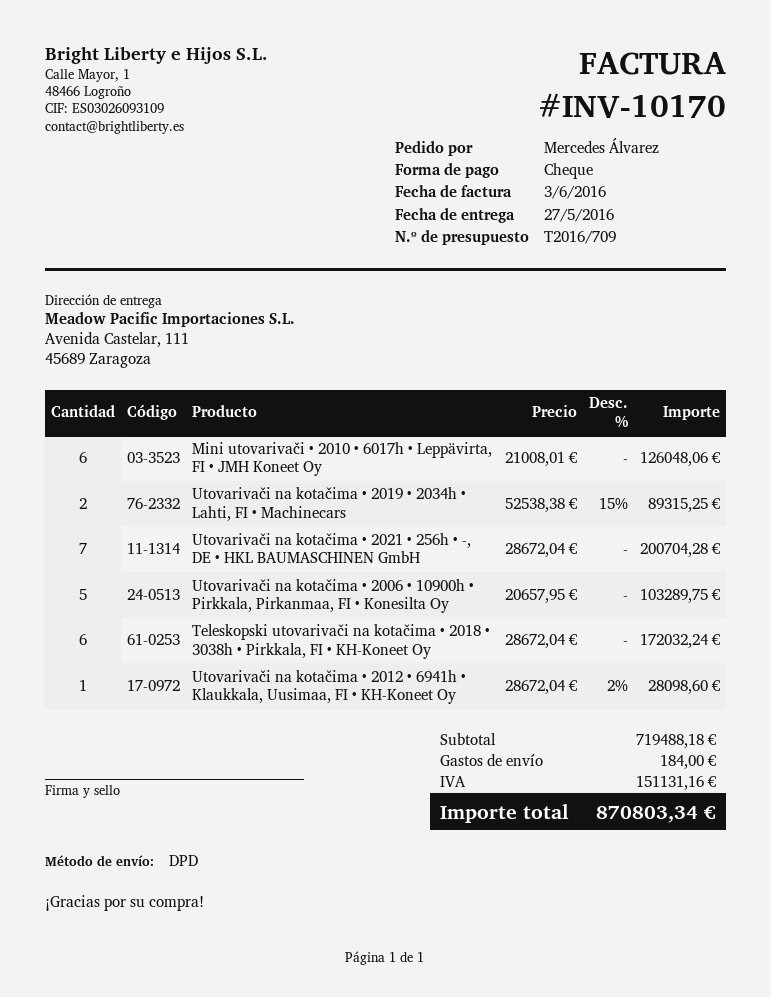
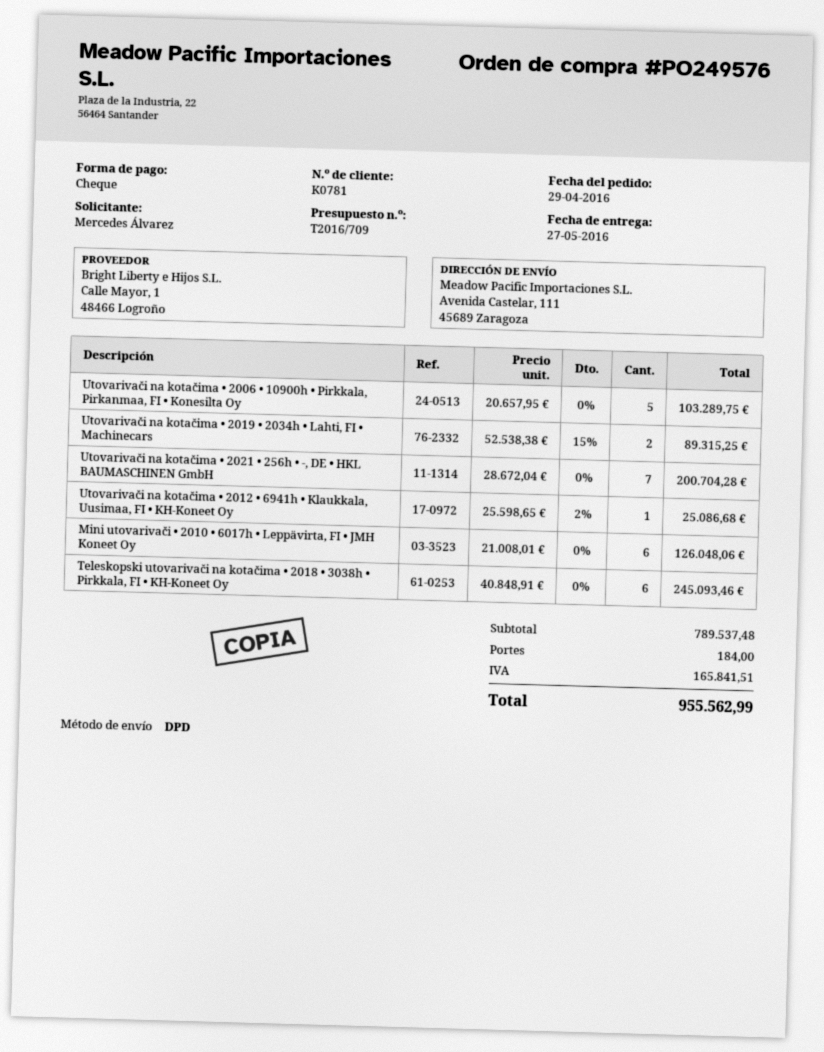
Teleskopski utovarivači na kotačima • 2018 • 3038h • Pirkkala, FI • KH-Koneet Oy: 6 x 28672.04 = 172032.24 -> 6 x 40848.91 = 245093.46
Utovarivači na kotačima • 2012 • 6941h • Klaukkala, Uusimaa, FI • KH-Koneet Oy: 1 x 28672.04 - 2% = 28098.60 -> 1 x 25598.65 - 2% = 25086.68
subtotal: 719488.18 -> 789537.48
tax: 151131.16 -> 165841.51
total: 870803.34 -> 955562.99

